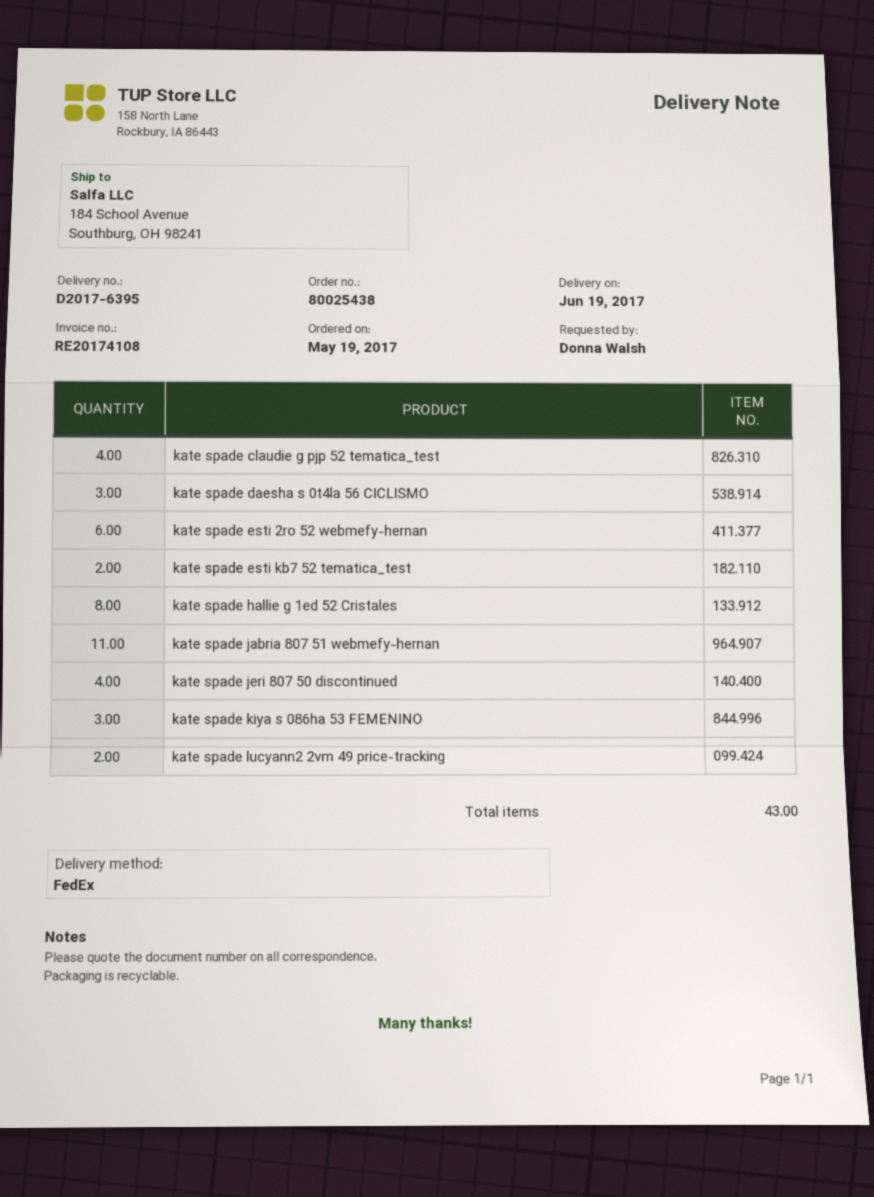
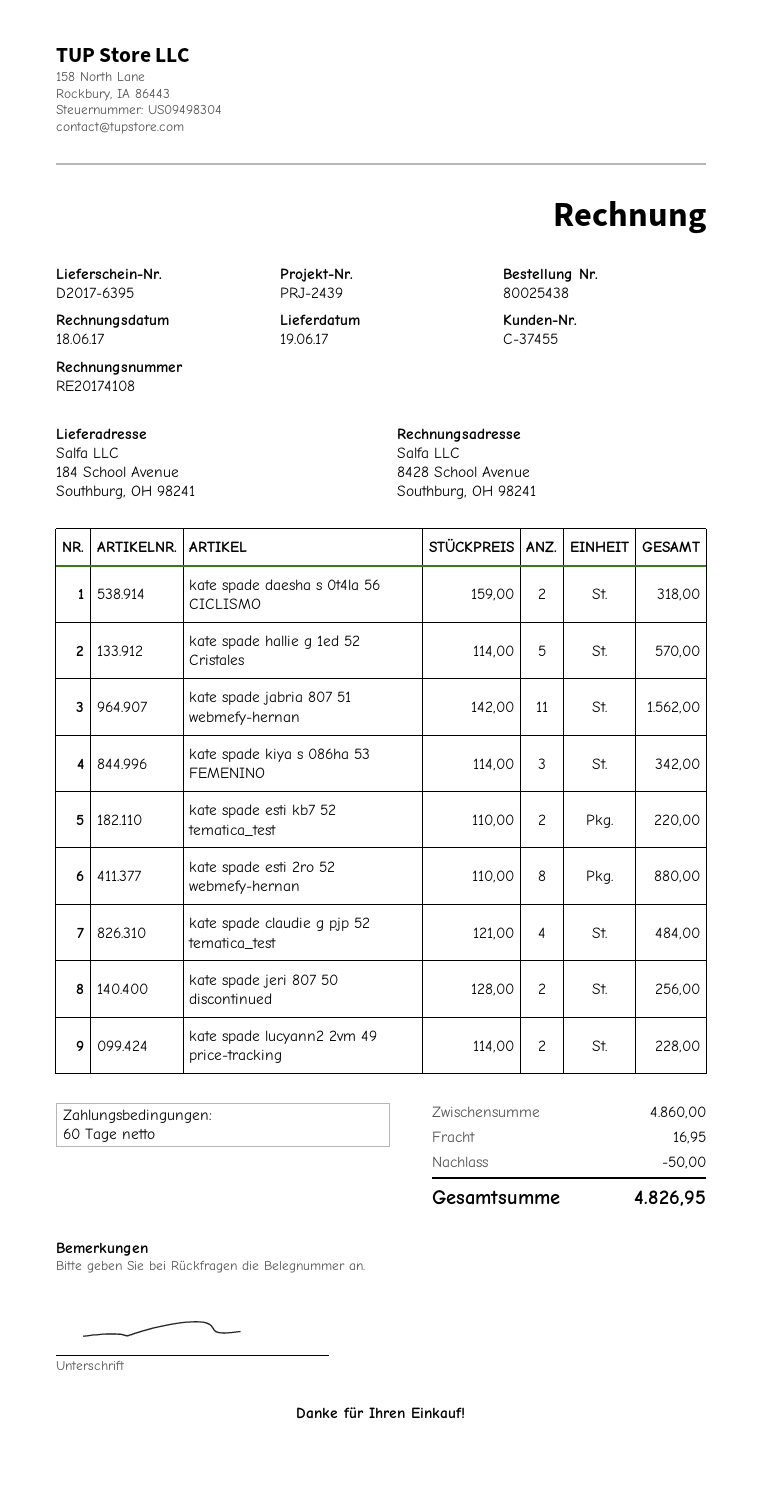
kate spade daesha s 0t4la 56 CICLISMO: 3 -> 2
kate spade esti 2ro 52 webmefy-hernan: 6 -> 8
kate spade hallie g 1ed 52 Cristales: 8 -> 5
kate spade jeri 807 50 discontinued: 4 -> 2

